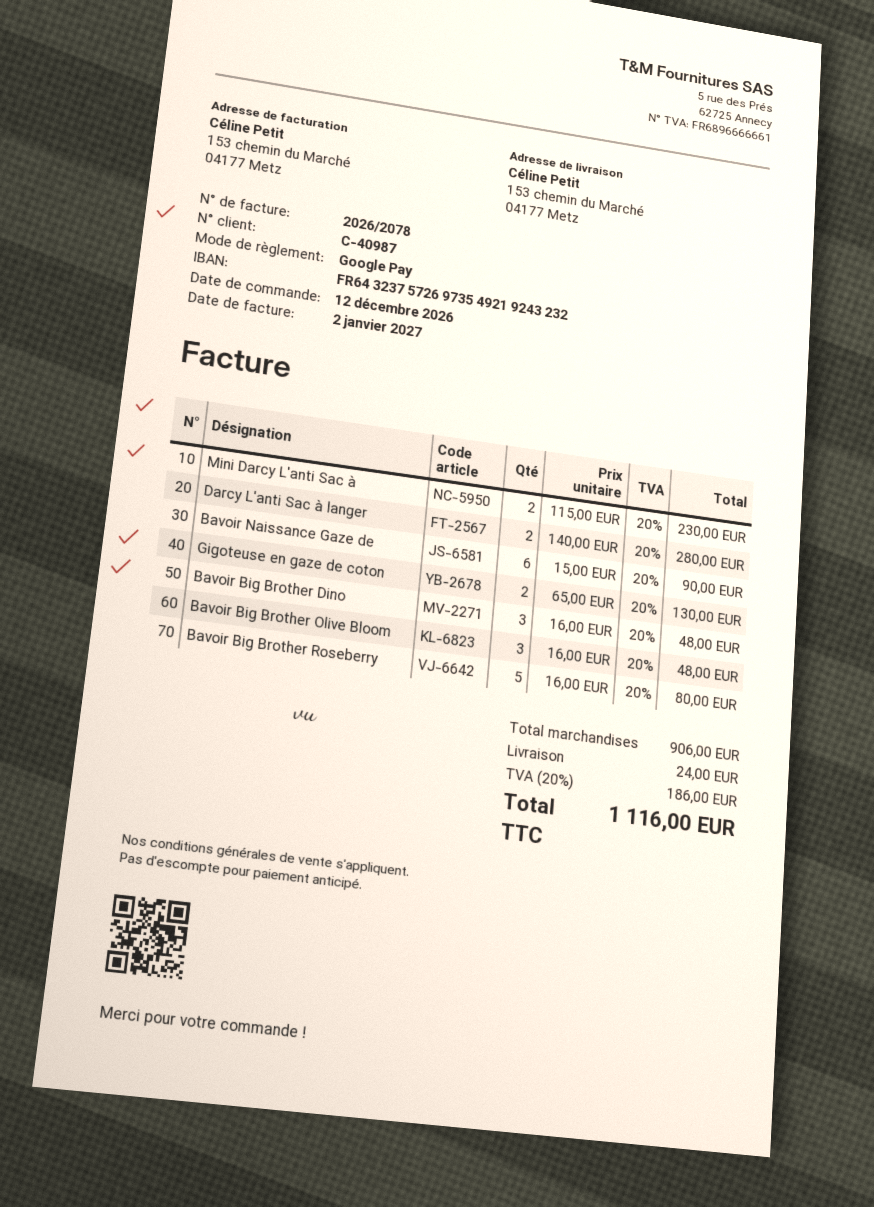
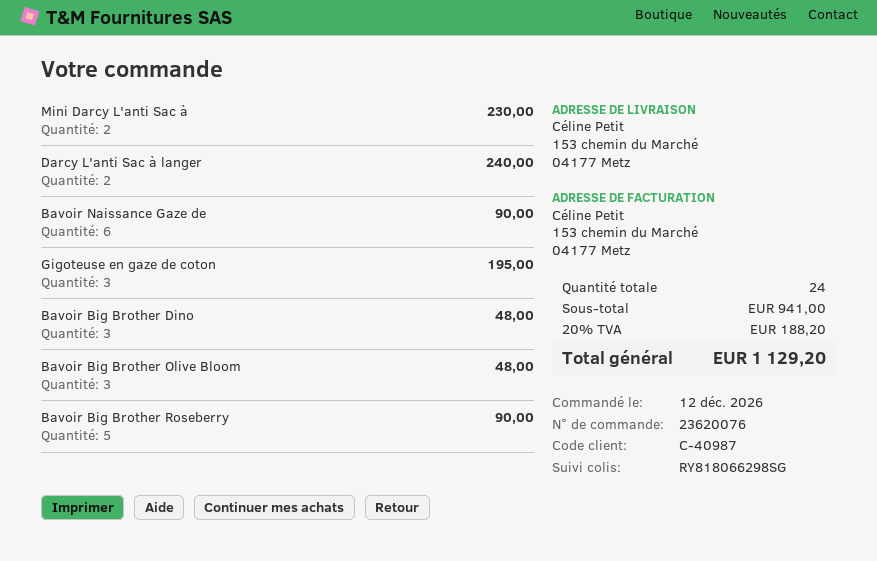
Darcy L'anti Sac à langer: 2 for 280.00 -> 2 for 240.00
Gigoteuse en gaze de coton: 2 for 130.00 -> 3 for 195.00
Bavoir Big Brother Roseberry: 5 for 80.00 -> 5 for 90.00
subtotal: 906.00 -> 941.00
shipping: 24.00 -> none
tax: 20% = 186.00 -> 20% = 188.20
total: 1116.00 -> 1129.20

